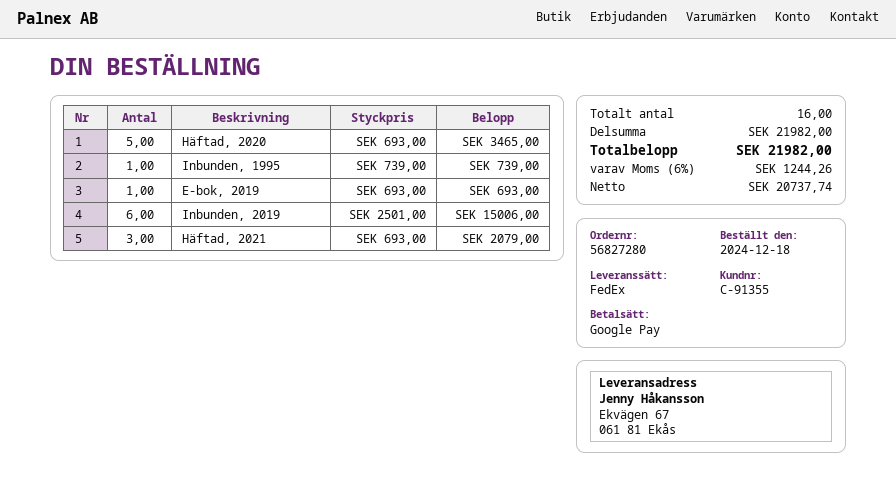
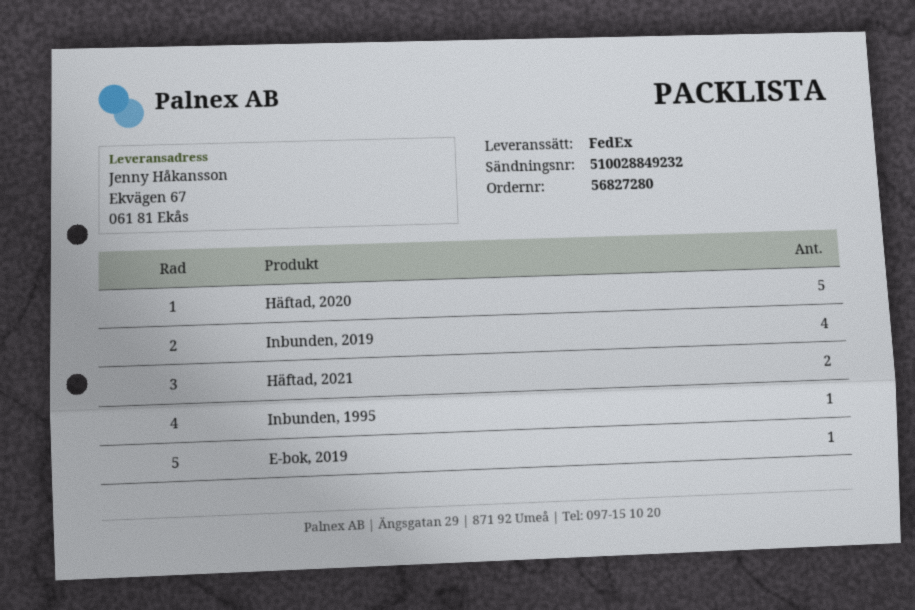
Inbunden, 2019: 6 -> 4
Häftad, 2021: 3 -> 2

